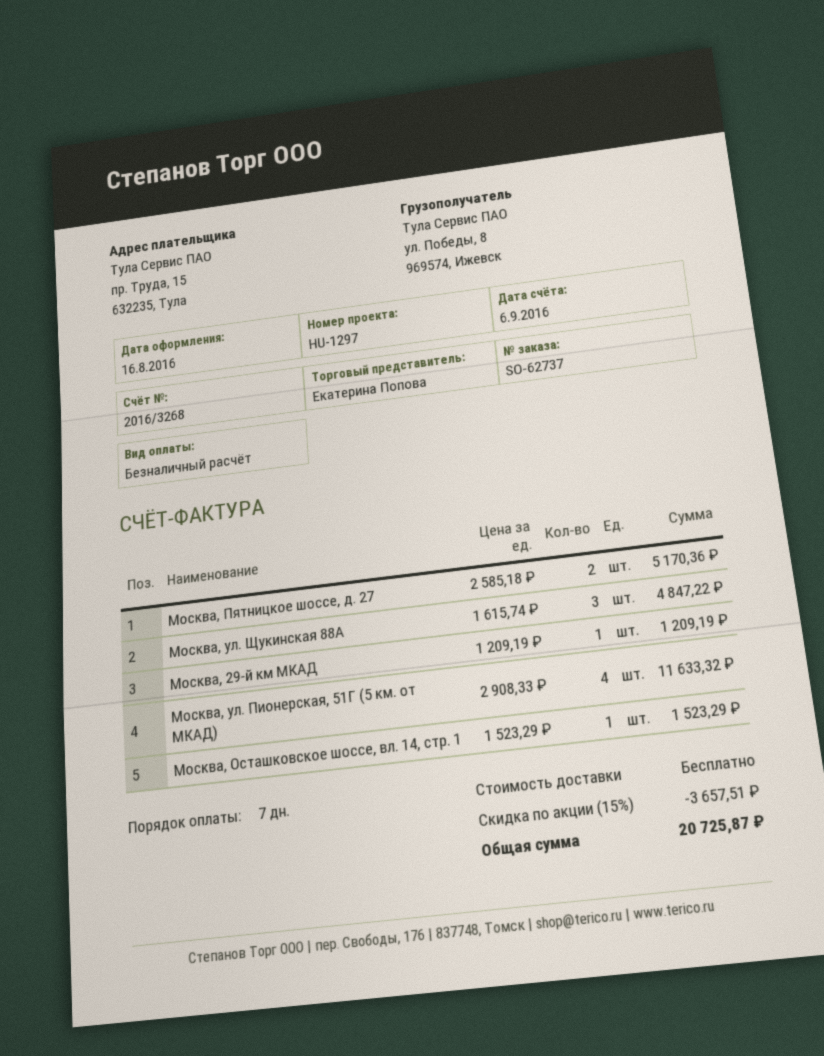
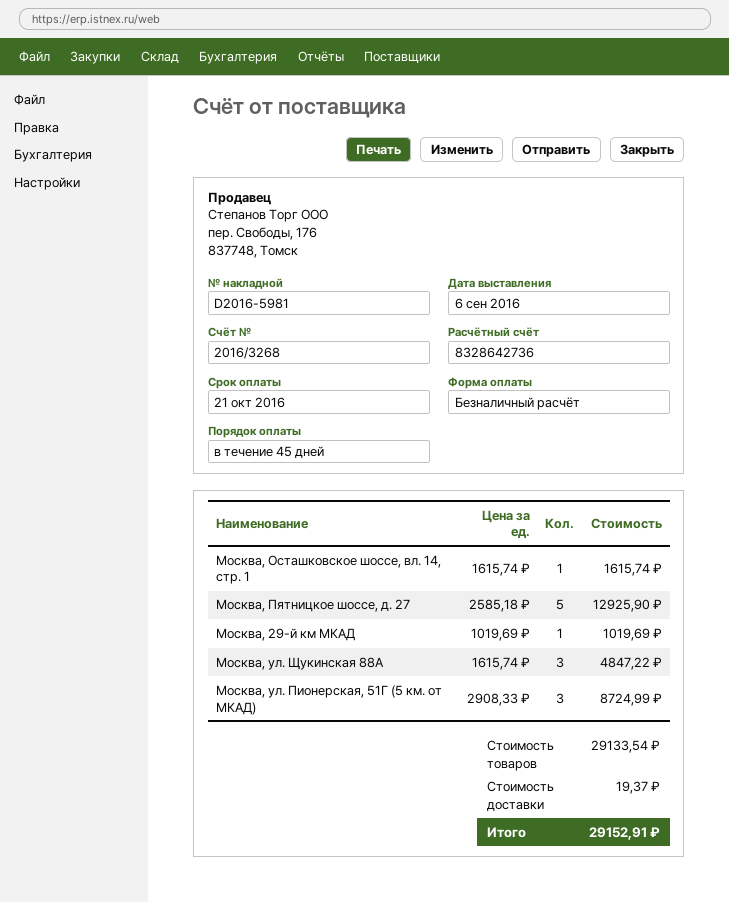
payment terms: 7 days -> 45 days
Москва, Пятницкое шоссе, д. 27: 2 x 2585.18 = 5170.36 -> 5 x 2585.18 = 12925.90
Москва, 29-й км МКАД: 1 x 1209.19 = 1209.19 -> 1 x 1019.69 = 1019.69
Москва, ул. Пионерская, 51Г (5 км. от МКАД): 4 x 2908.33 = 11633.32 -> 3 x 2908.33 = 8724.99
Москва, Осташковское шоссе, вл. 14, стр. 1: 1 x 1523.29 = 1523.29 -> 1 x 1615.74 = 1615.74
discount: 15% = 3657.51 -> none
shipping: 0.00 -> 19.37
total: 20725.87 -> 29152.91

